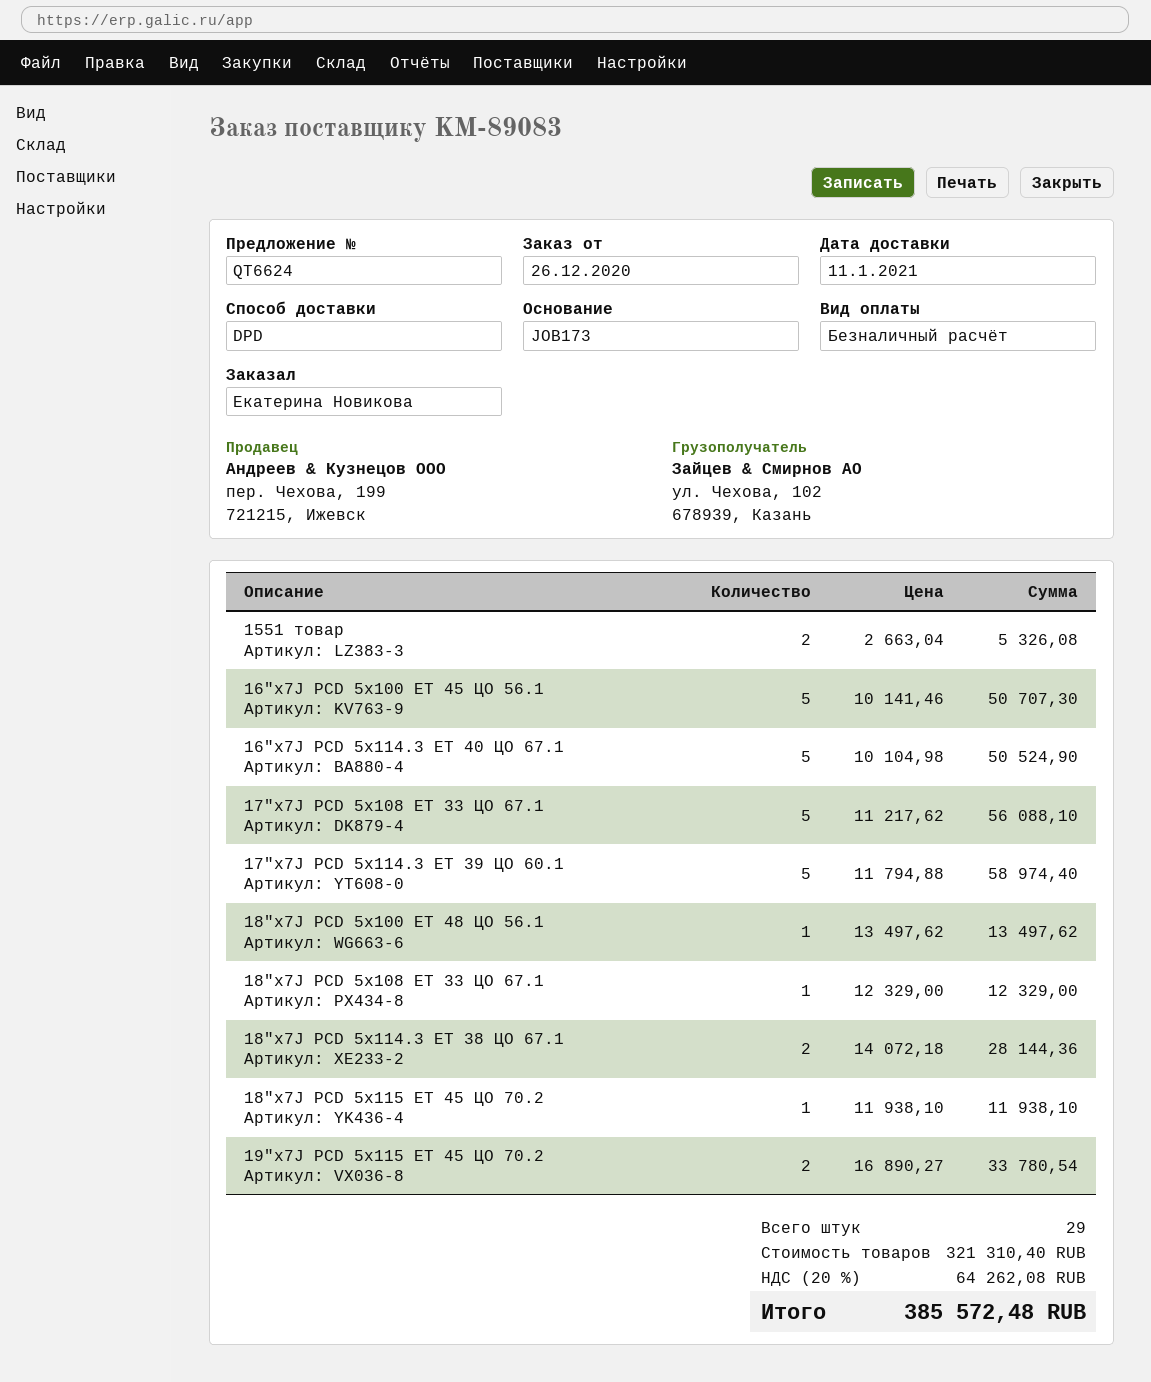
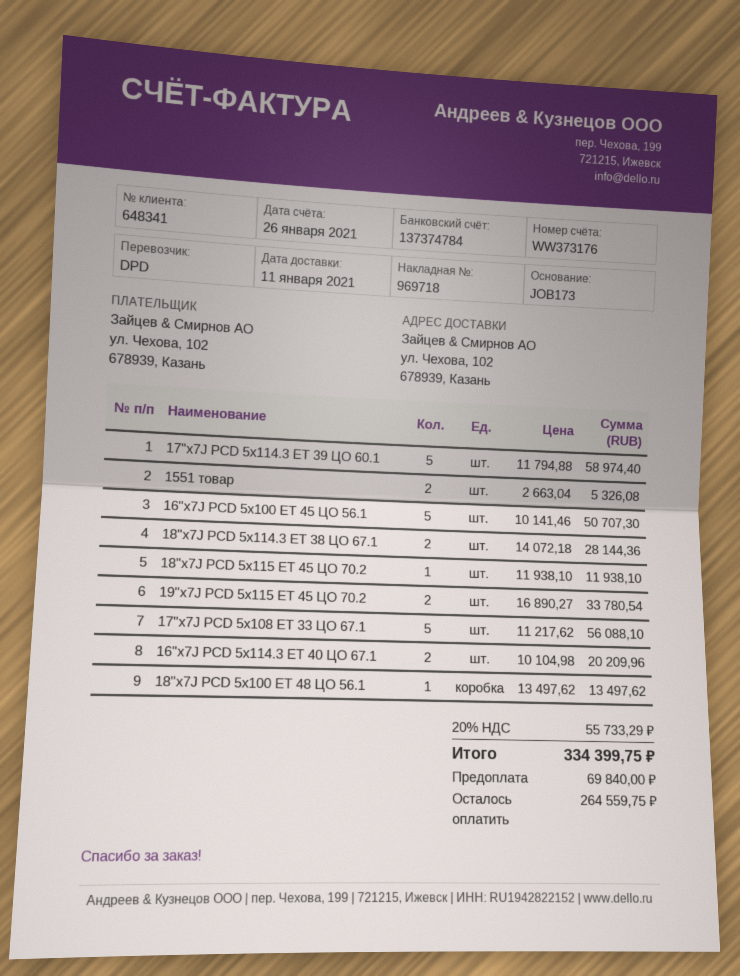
16"x7J PCD 5x114.3 ЕТ 40 ЦО 67.1: 5 x 10104.98 = 50524.90 -> 2 x 10104.98 = 20209.96
18"x7J PCD 5x108 ЕТ 33 ЦО 67.1: 1 x 12329.00 = 12329.00 -> none
tax: 20% = 64262.08 -> 20% = 55733.29
total: 385572.48 -> 334399.75

